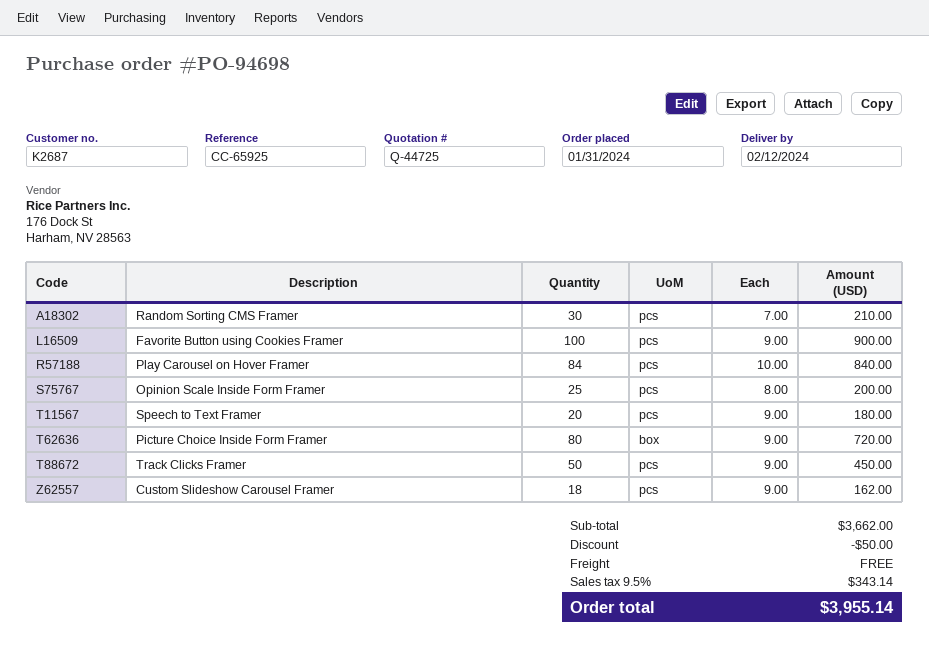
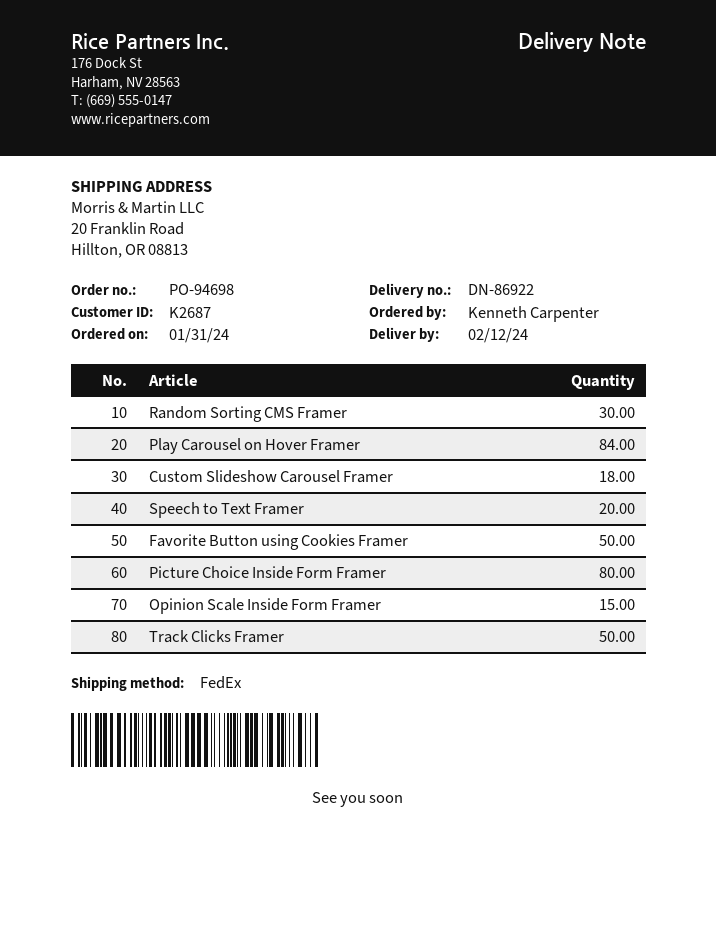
Favorite Button using Cookies Framer: 100 -> 50
Opinion Scale Inside Form Framer: 25 -> 15

